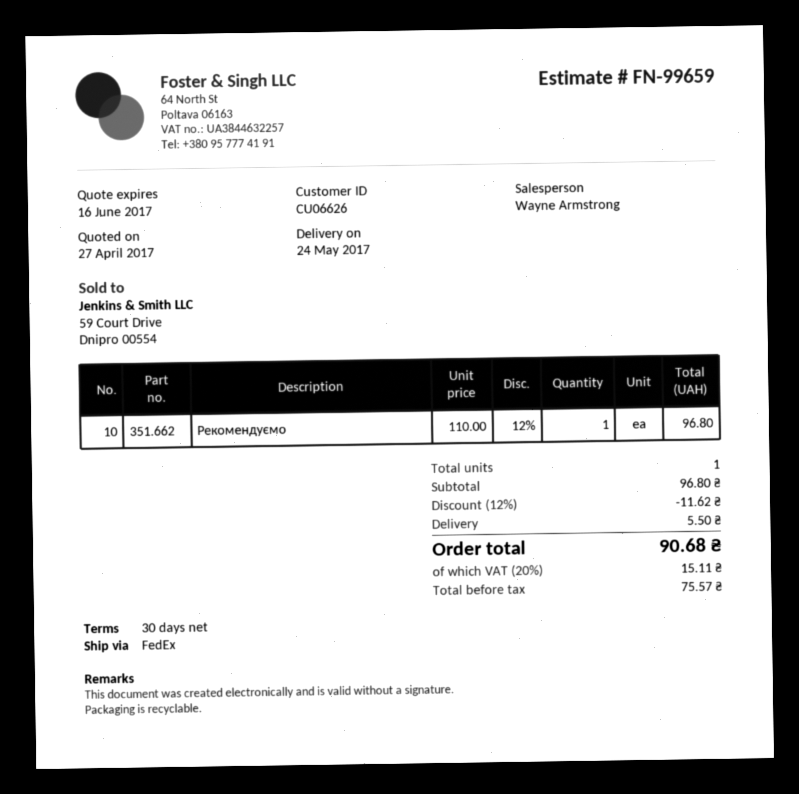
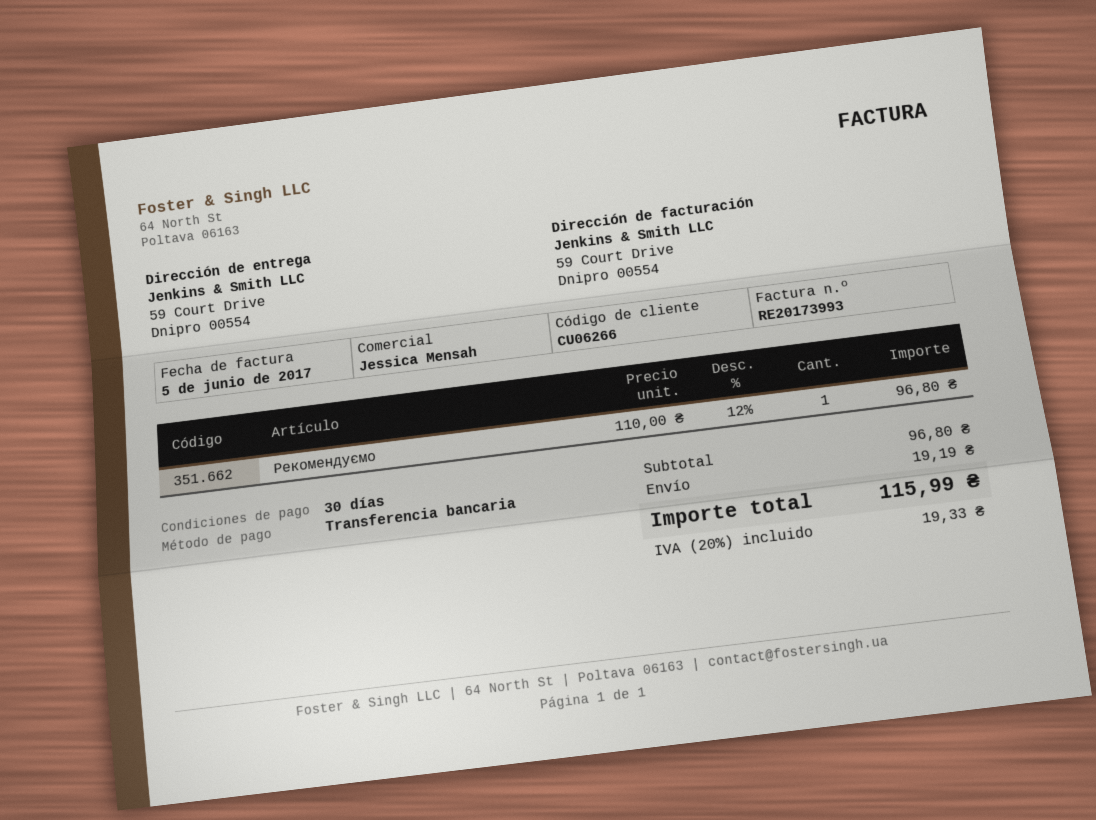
customer number: CU06626 -> CU06266
sales rep: Wayne Armstrong -> Jessica Mensah
discount: 12% = 11.62 -> none
shipping: 5.50 -> 19.19
tax: 20% = 15.11 -> 20% = 19.33
total: 90.68 -> 115.99

